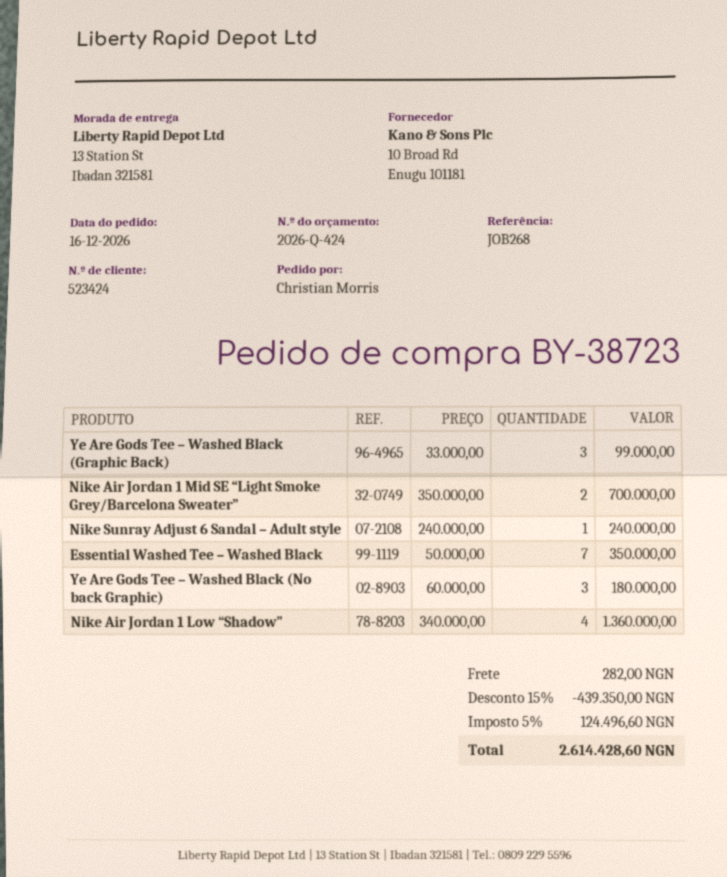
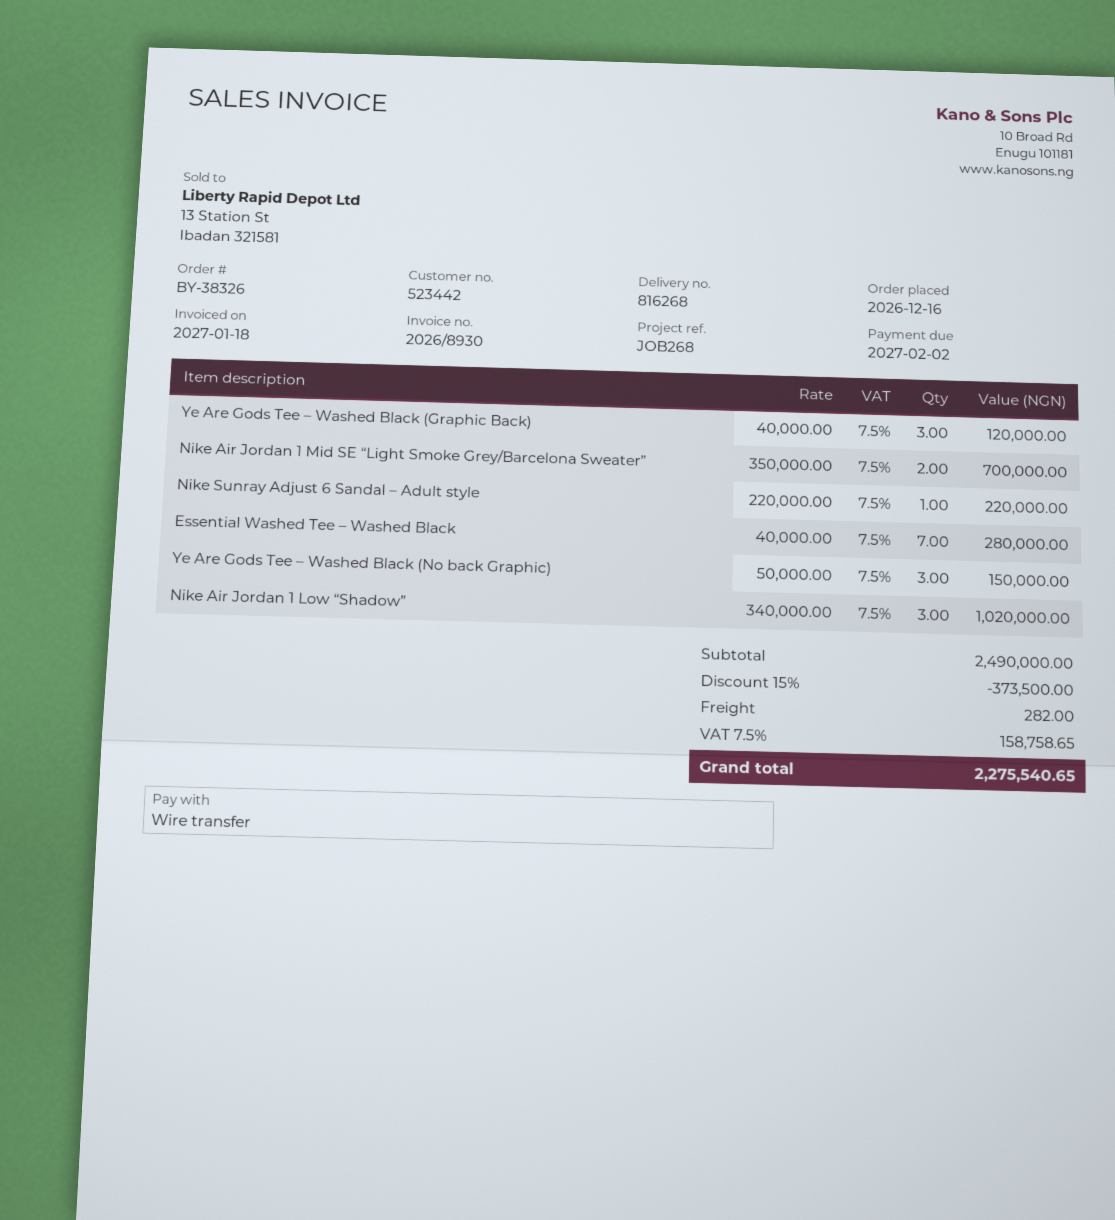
order number: BY-38723 -> BY-38326
customer number: 523424 -> 523442
Ye Are Gods Tee – Washed Black (Graphic Back): 3 x 33000.00 = 99000.00 -> 3 x 40000.00 = 120000.00
Nike Sunray Adjust 6 Sandal – Adult style: 1 x 240000.00 = 240000.00 -> 1 x 220000.00 = 220000.00
Essential Washed Tee – Washed Black: 7 x 50000.00 = 350000.00 -> 7 x 40000.00 = 280000.00
Ye Are Gods Tee – Washed Black (No back Graphic): 3 x 60000.00 = 180000.00 -> 3 x 50000.00 = 150000.00
Nike Air Jordan 1 Low “Shadow”: 4 x 340000.00 = 1360000.00 -> 3 x 340000.00 = 1020000.00
discount: 15% = 439350.00 -> 15% = 373500.00
tax: 5% = 124496.60 -> 7.5% = 158758.65
total: 2614428.60 -> 2275540.65

